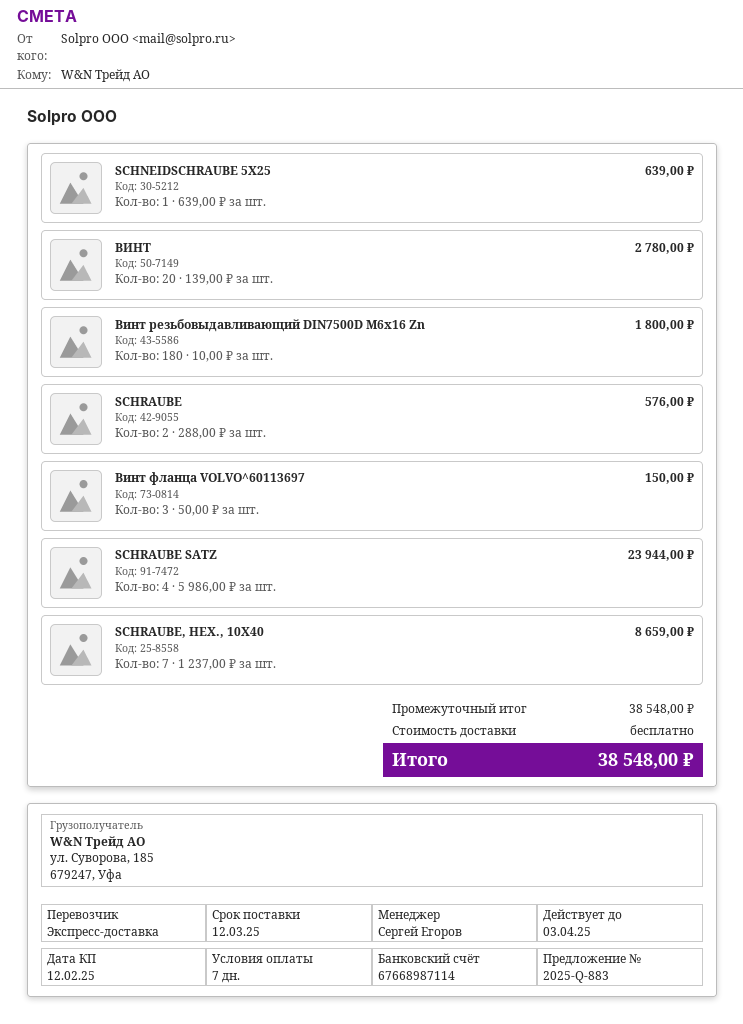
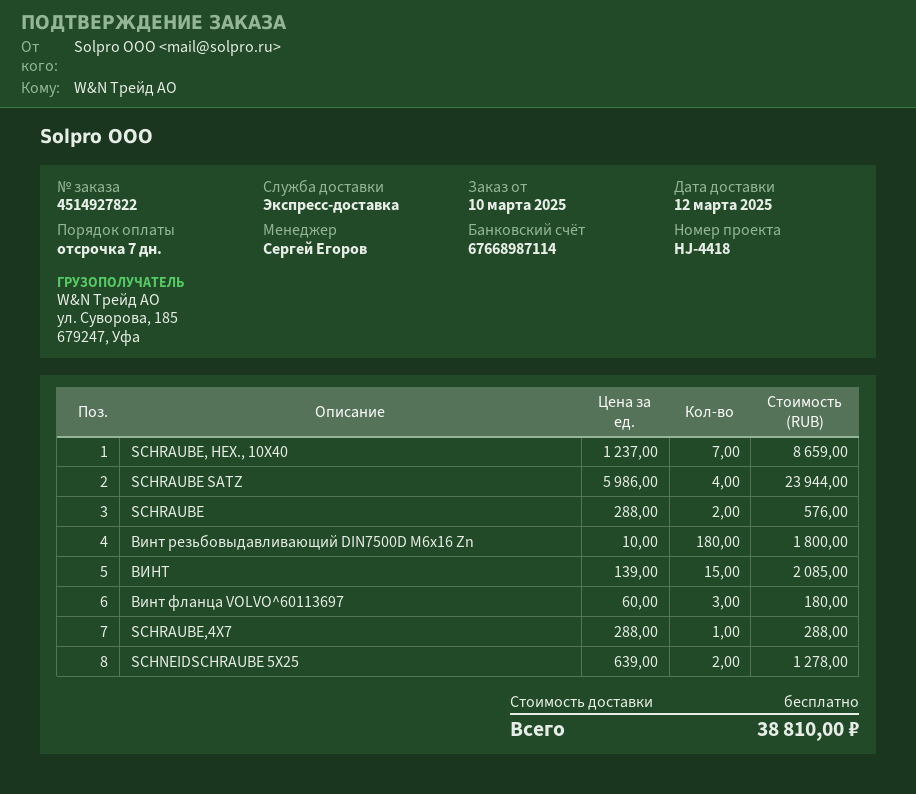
SCHNEIDSCHRAUBE 5X25: 1 x 639.00 = 639.00 -> 2 x 639.00 = 1278.00
ВИНТ: 20 x 139.00 = 2780.00 -> 15 x 139.00 = 2085.00
Винт фланца VOLVO^60113697: 3 x 50.00 = 150.00 -> 3 x 60.00 = 180.00
SCHRAUBE,4X7: none -> 1 x 288.00 = 288.00
total: 38548.00 -> 38810.00

